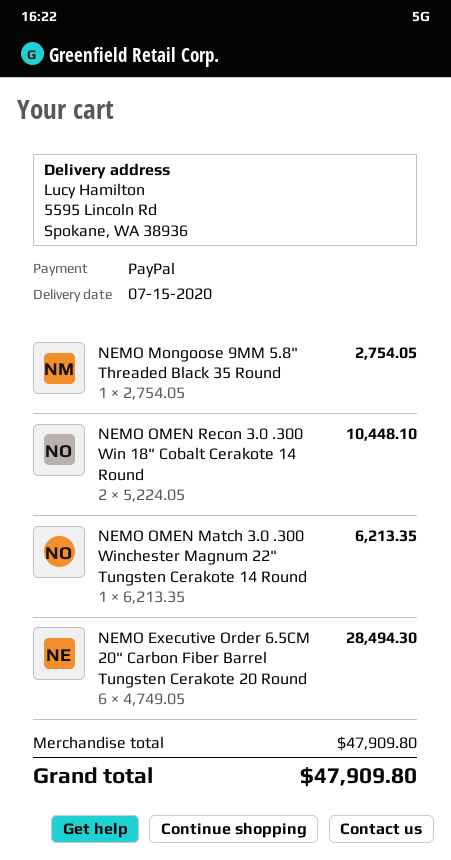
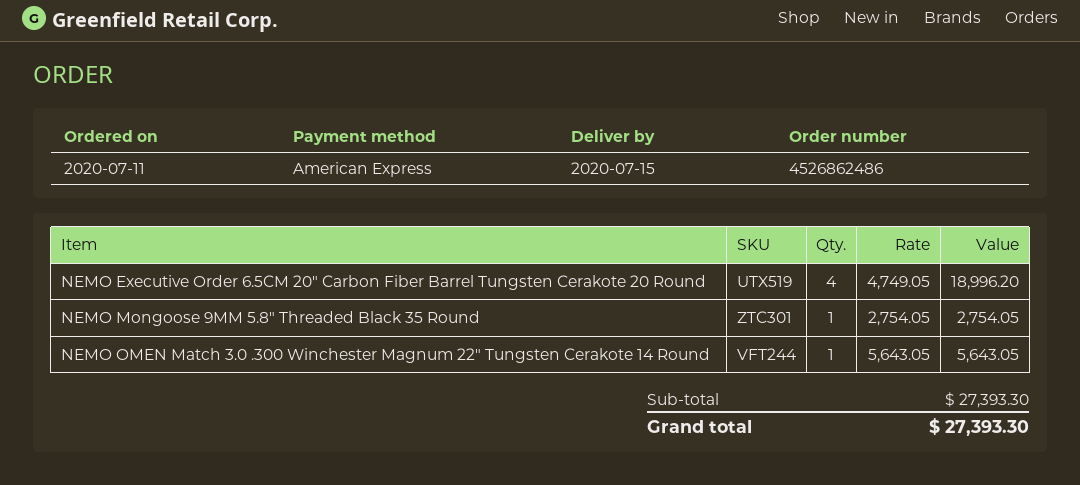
payment method: PayPal -> American Express
NEMO OMEN Recon 3.0 .300 Win 18" Cobalt Cerakote 14 Round: 2 x 5224.05 = 10448.10 -> none
NEMO OMEN Match 3.0 .300 Winchester Magnum 22" Tungsten Cerakote 14 Round: 1 x 6213.35 = 6213.35 -> 1 x 5643.05 = 5643.05
NEMO Executive Order 6.5CM 20" Carbon Fiber Barrel Tungsten Cerakote 20 Round: 6 x 4749.05 = 28494.30 -> 4 x 4749.05 = 18996.20
subtotal: 47909.80 -> 27393.30
total: 47909.80 -> 27393.30

